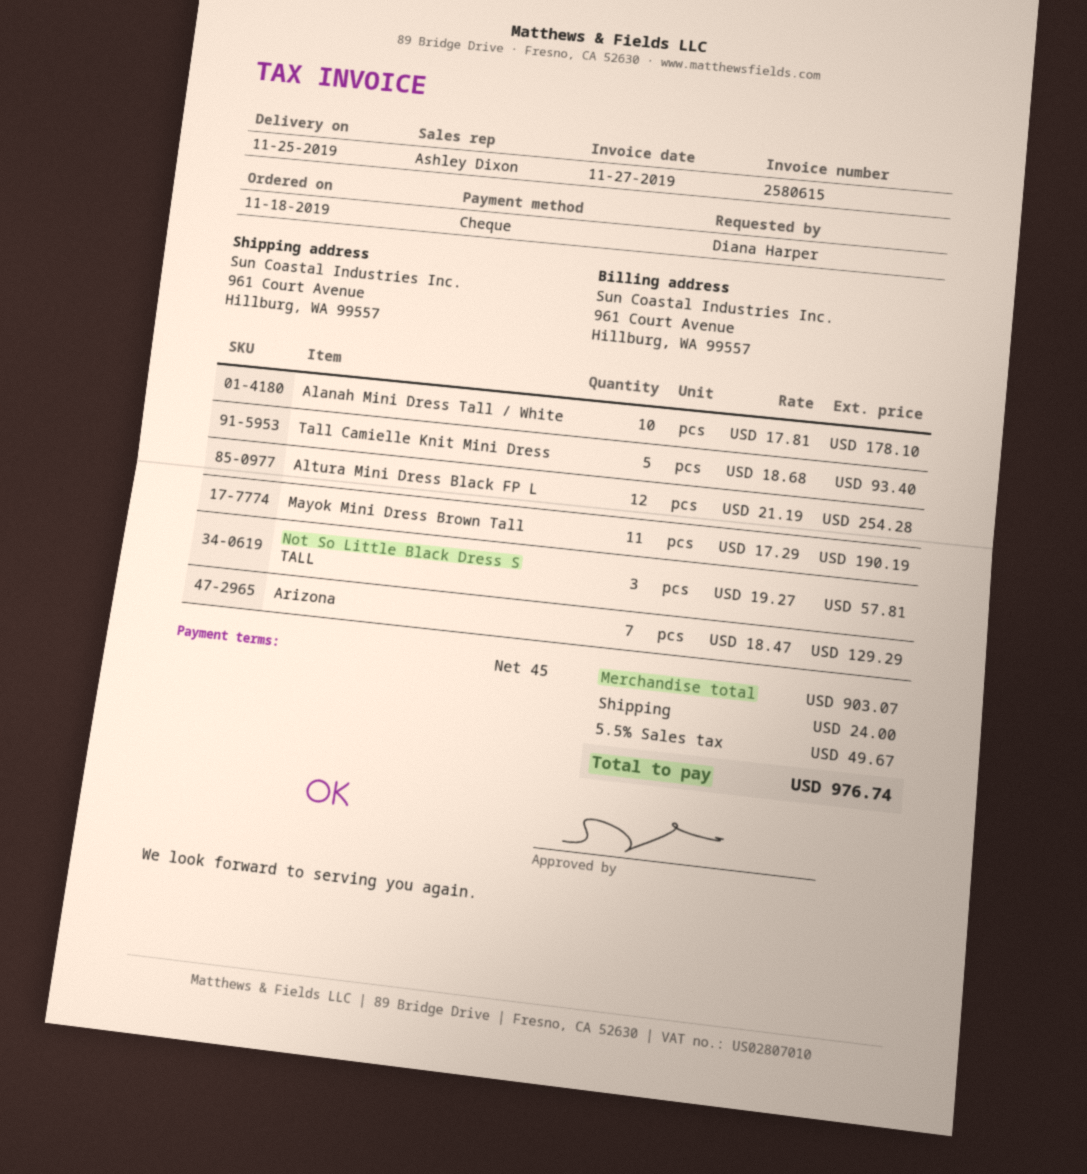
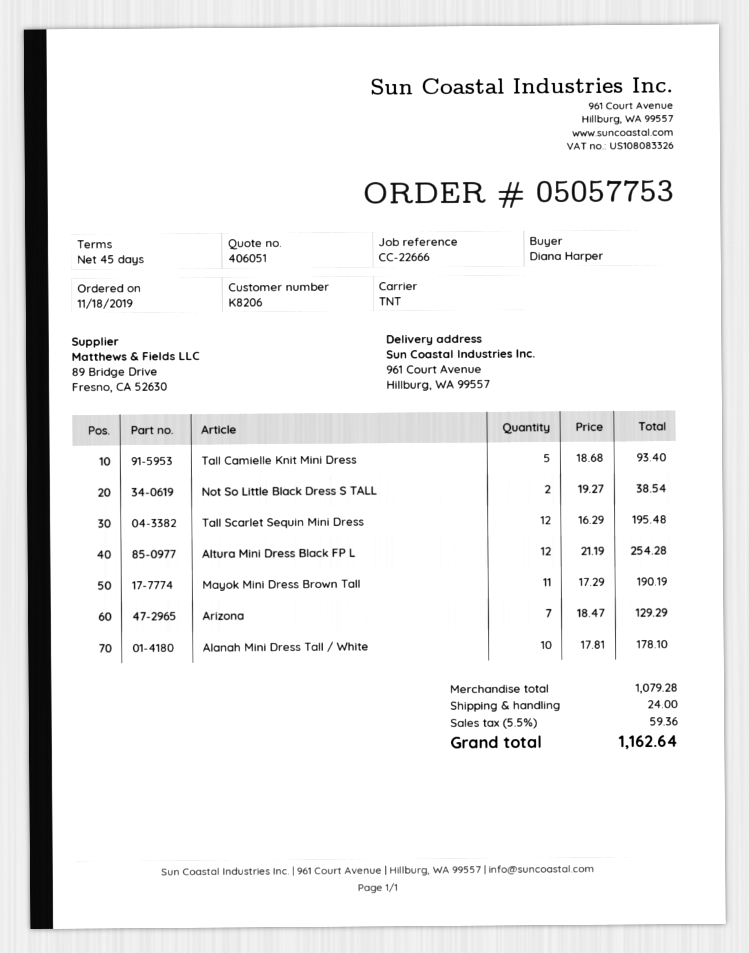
Not So Little Black Dress S TALL: 3 x 19.27 = 57.81 -> 2 x 19.27 = 38.54
Tall Scarlet Sequin Mini Dress: none -> 12 x 16.29 = 195.48
subtotal: 903.07 -> 1079.28
tax: 5.5% = 49.67 -> 5.5% = 59.36
total: 976.74 -> 1162.64

